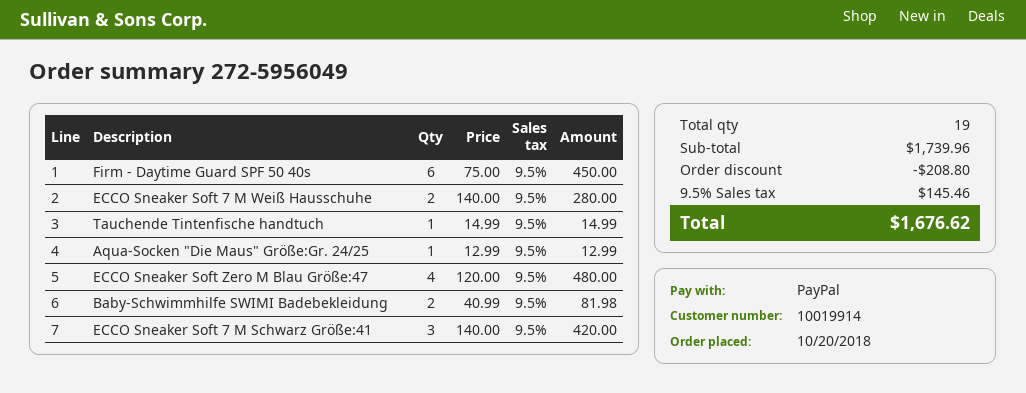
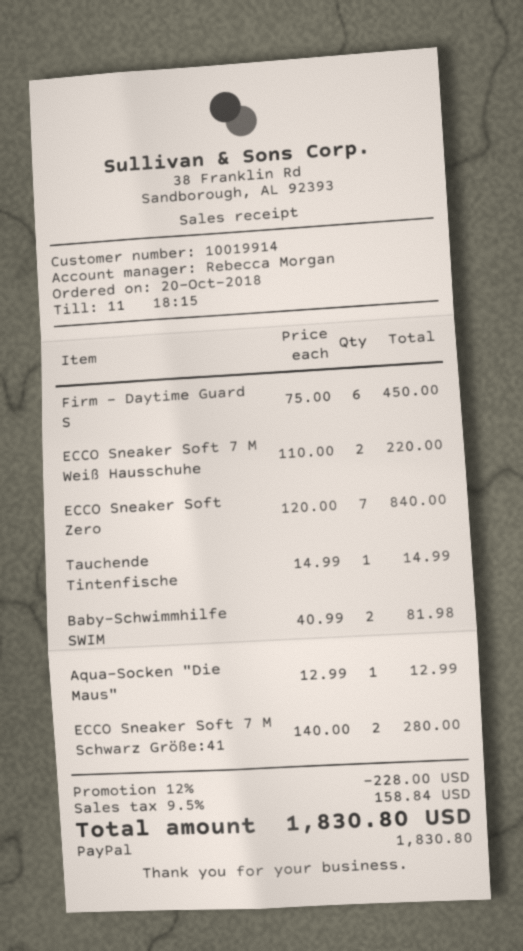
ECCO Sneaker Soft 7 M Weiß Hausschuhe: 2 x 140.00 = 280.00 -> 2 x 110.00 = 220.00
ECCO Sneaker Soft Zero M Blau Größe:47: 4 x 120.00 = 480.00 -> 7 x 120.00 = 840.00
ECCO Sneaker Soft 7 M Schwarz Größe:41: 3 x 140.00 = 420.00 -> 2 x 140.00 = 280.00
discount: 208.80 -> 228.00
tax: 9.5% = 145.46 -> 9.5% = 158.84
total: 1676.62 -> 1830.80

